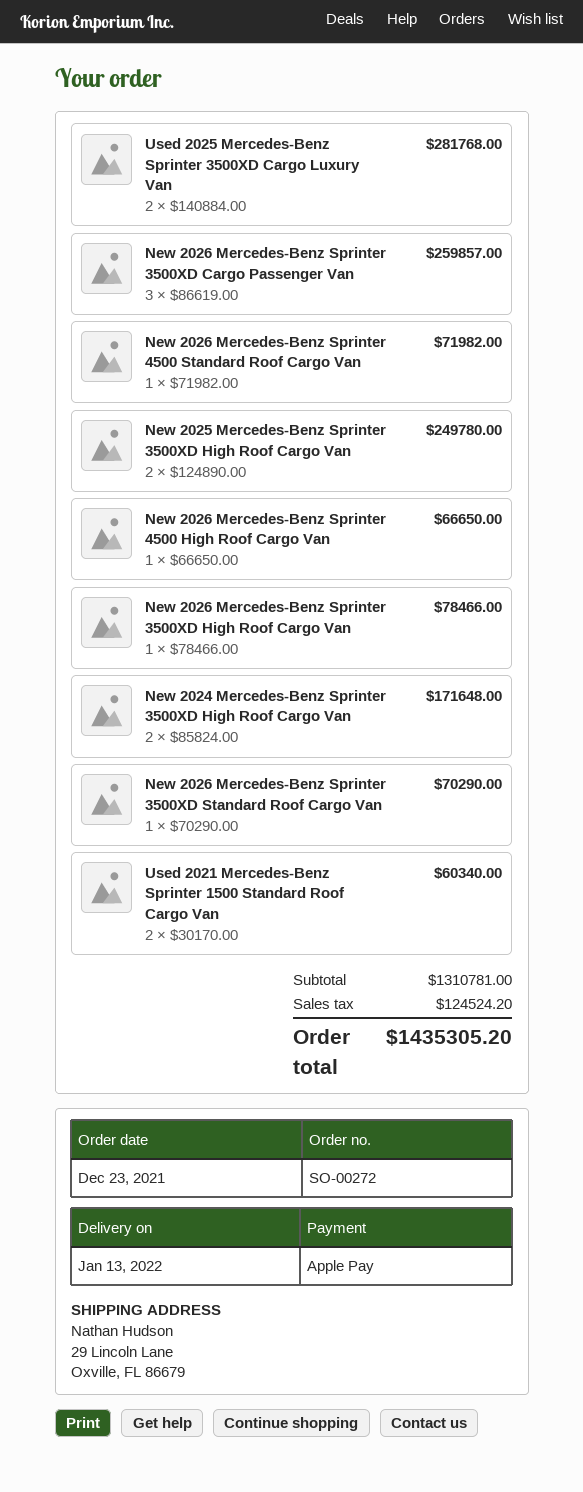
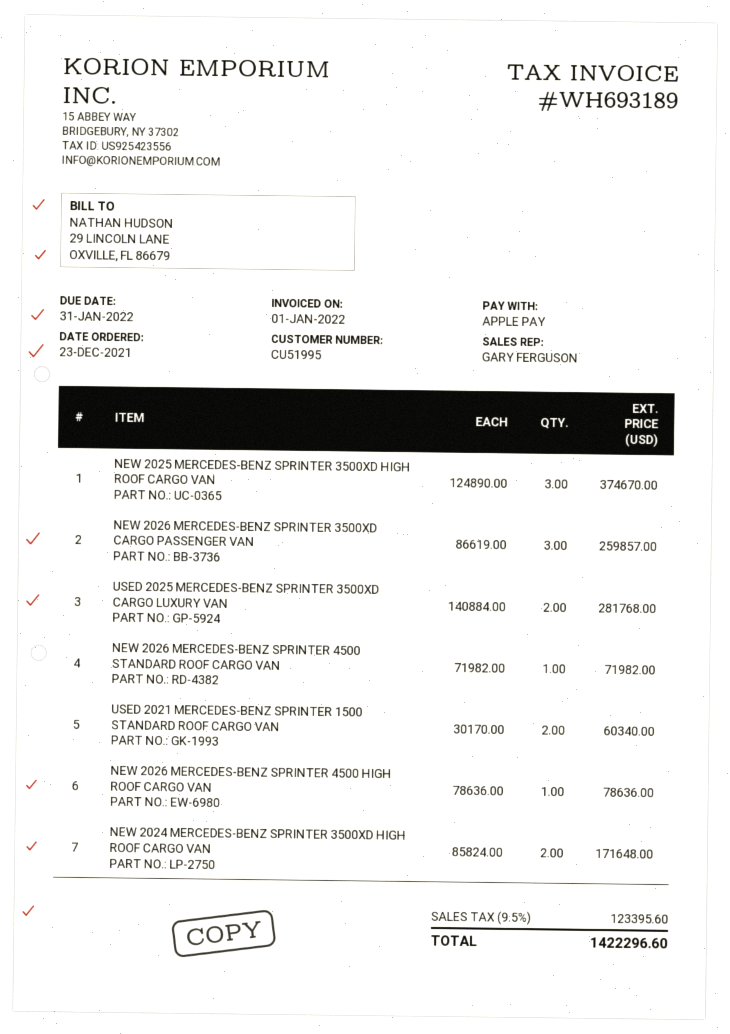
New 2025 Mercedes-Benz Sprinter 3500XD High Roof Cargo Van: 2 x 124890.00 = 249780.00 -> 3 x 124890.00 = 374670.00
New 2026 Mercedes-Benz Sprinter 4500 High Roof Cargo Van: 1 x 66650.00 = 66650.00 -> 1 x 78636.00 = 78636.00
New 2026 Mercedes-Benz Sprinter 3500XD High Roof Cargo Van: 1 x 78466.00 = 78466.00 -> none
New 2026 Mercedes-Benz Sprinter 3500XD Standard Roof Cargo Van: 1 x 70290.00 = 70290.00 -> none
tax: 124524.20 -> 123395.60
total: 1435305.20 -> 1422296.60

